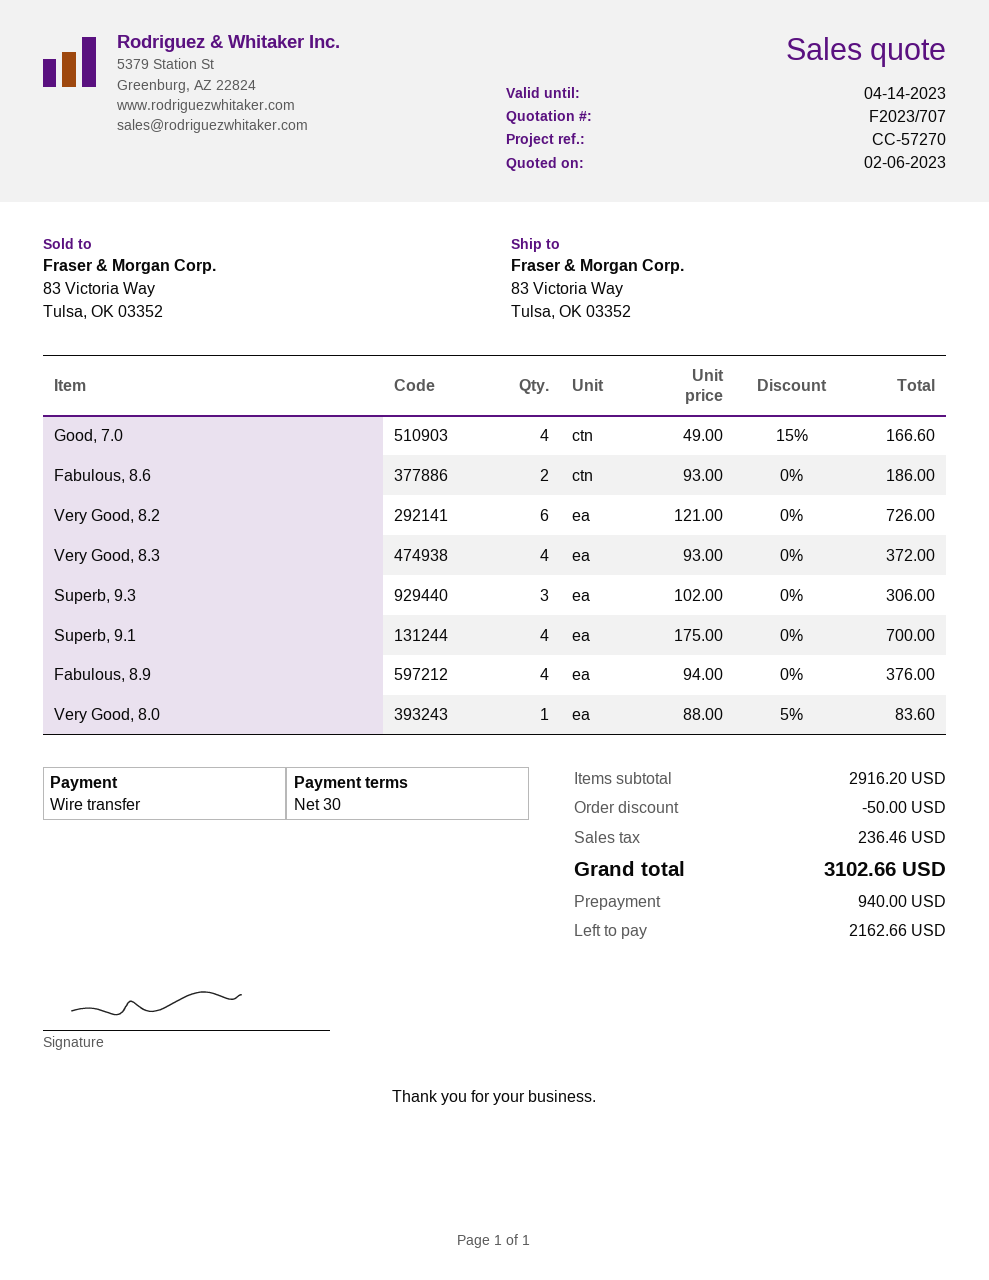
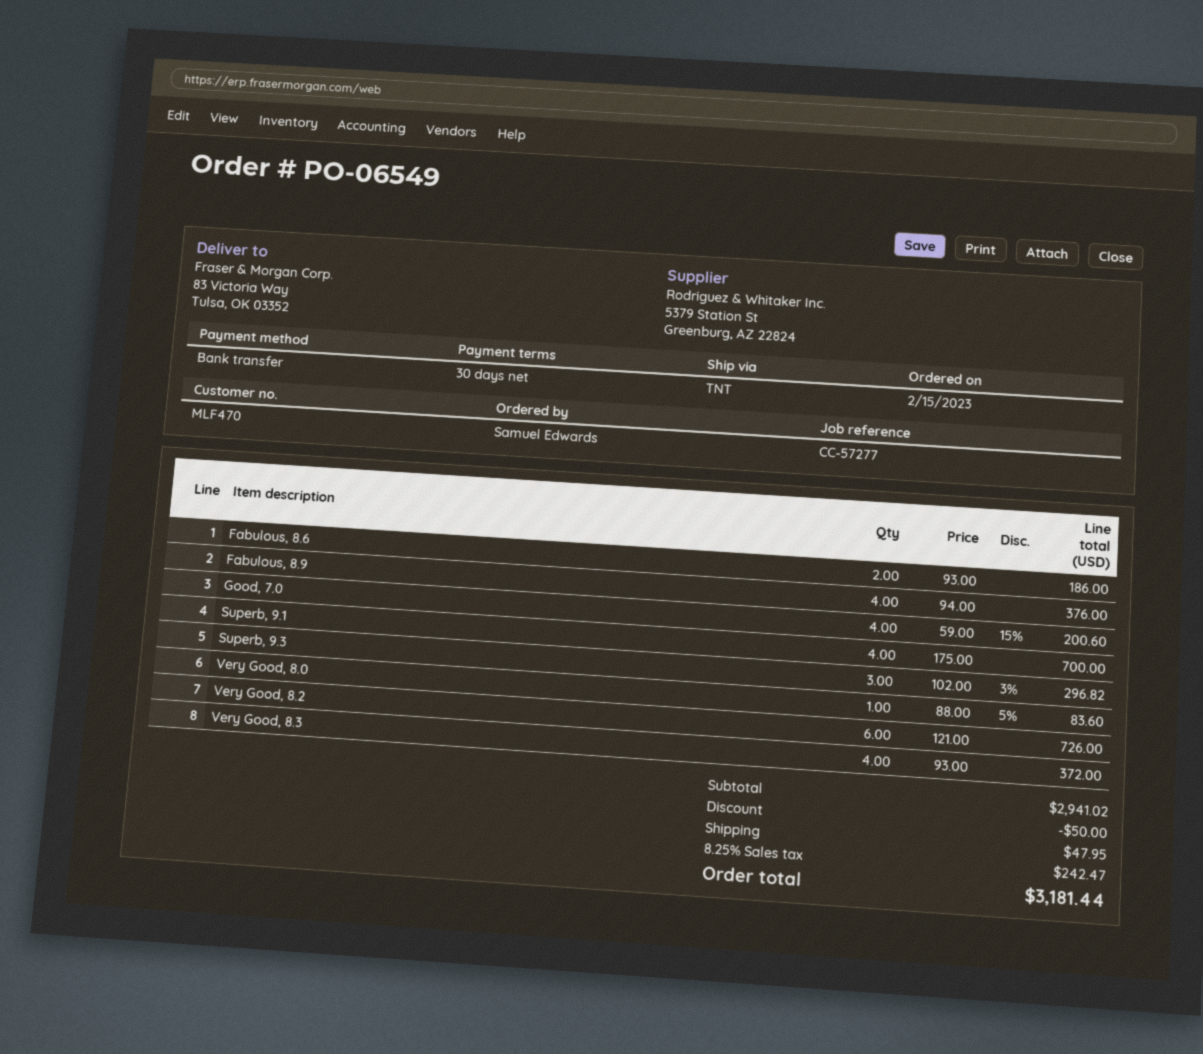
reference: CC-57270 -> CC-57277
Good, 7.0: 4 x 49.00 - 15% = 166.60 -> 4 x 59.00 - 15% = 200.60
Superb, 9.3: 3 x 102.00 = 306.00 -> 3 x 102.00 - 3% = 296.82
subtotal: 2916.20 -> 2941.02
shipping: none -> 47.95
tax: 236.46 -> 242.47
total: 3102.66 -> 3181.44

